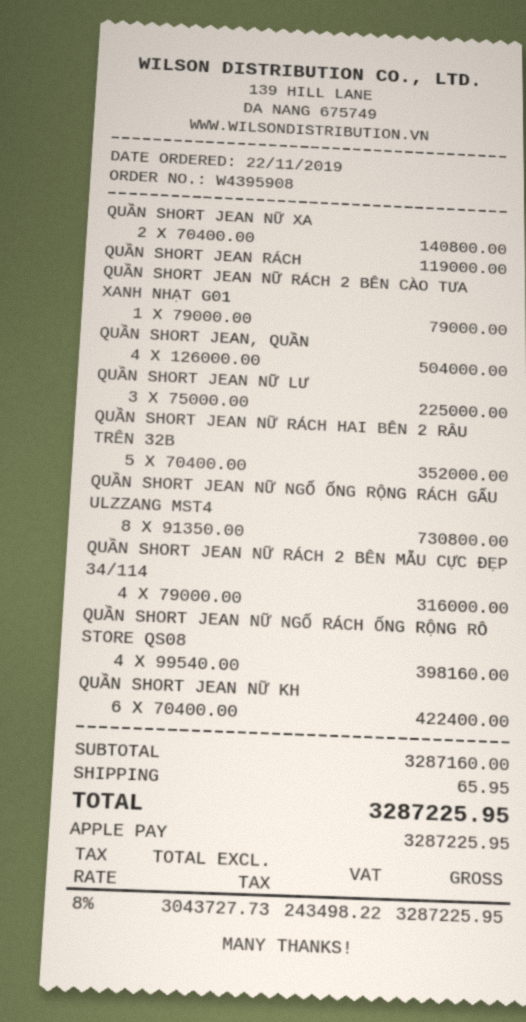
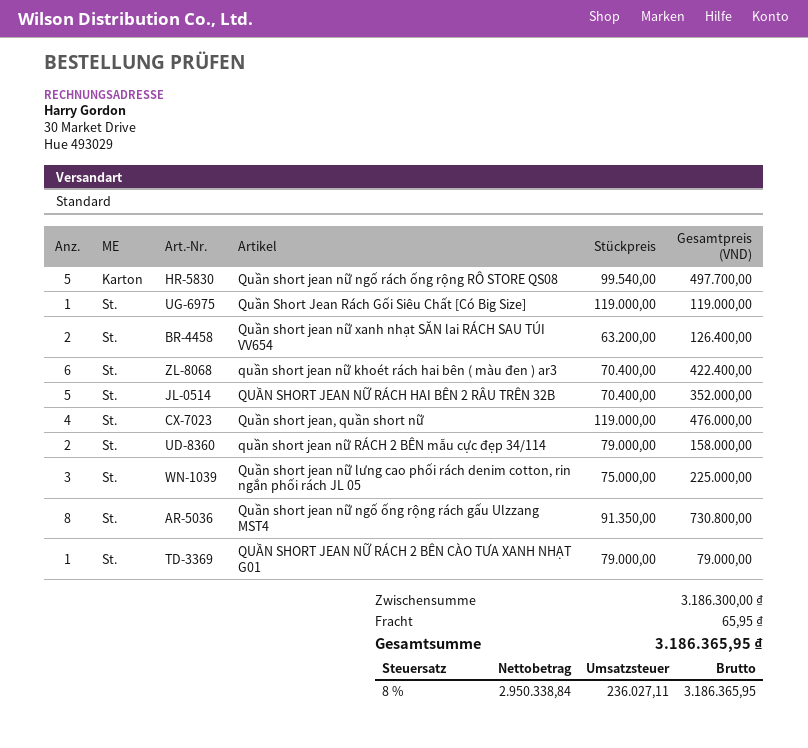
QUẦN SHORT JEAN NỮ XA: 2 x 70400.00 = 140800.00 -> 2 x 63200.00 = 126400.00
QUẦN SHORT JEAN, QUẦN: 4 x 126000.00 = 504000.00 -> 4 x 119000.00 = 476000.00
QUẦN SHORT JEAN NỮ RÁCH 2 BÊN MẪU CỰC ĐẸP 34/114: 4 x 79000.00 = 316000.00 -> 2 x 79000.00 = 158000.00
QUẦN SHORT JEAN NỮ NGỐ RÁCH ỐNG RỘNG RÔ STORE QS08: 4 x 99540.00 = 398160.00 -> 5 x 99540.00 = 497700.00
subtotal: 3287160.00 -> 3186300.00
net: 3043727.73 -> 2950338.84
tax: 8% = 243498.22 -> 8% = 236027.11
total: 3287225.95 -> 3186365.95

